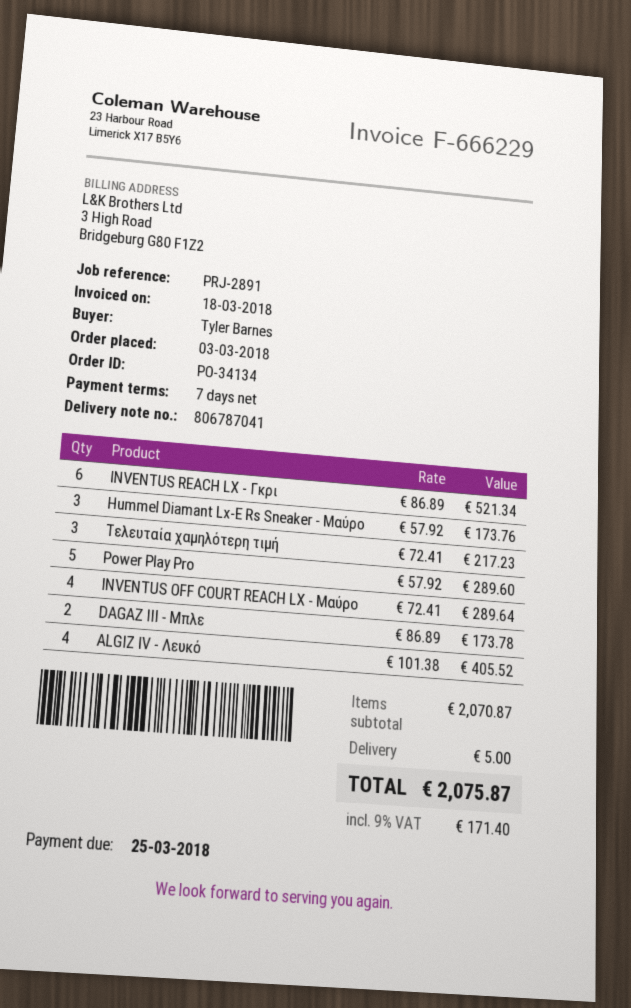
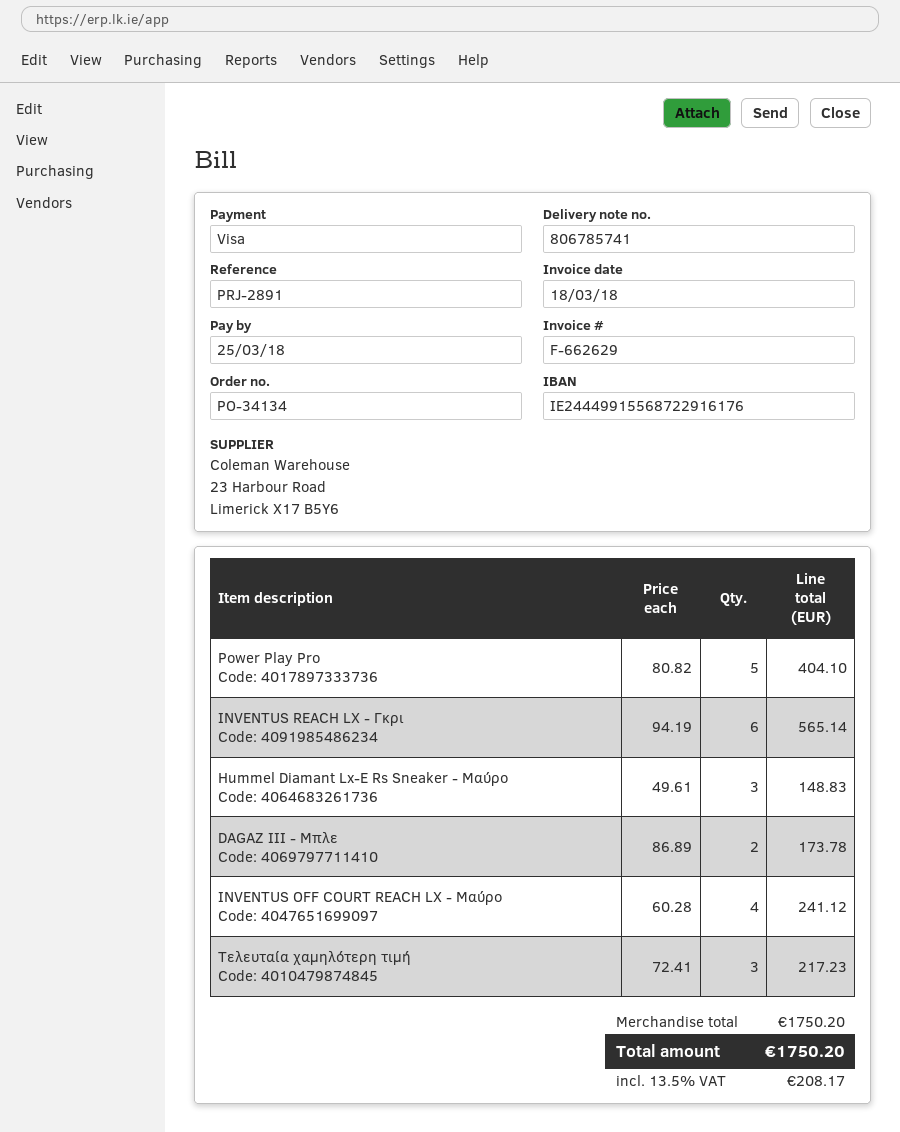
delivery note number: 806787041 -> 806785741
invoice number: F-666229 -> F-662629
INVENTUS REACH LX - Γκρι: 6 x 86.89 = 521.34 -> 6 x 94.19 = 565.14
Hummel Diamant Lx-E Rs Sneaker - Μαύρο: 3 x 57.92 = 173.76 -> 3 x 49.61 = 148.83
Power Play Pro: 5 x 57.92 = 289.60 -> 5 x 80.82 = 404.10
INVENTUS OFF COURT REACH LX - Μαύρο: 4 x 72.41 = 289.64 -> 4 x 60.28 = 241.12
ALGIZ IV - Λευκό: 4 x 101.38 = 405.52 -> none
subtotal: 2070.87 -> 1750.20
shipping: 5.00 -> none
tax: 9% = 171.40 -> 13.5% = 208.17
total: 2075.87 -> 1750.20

